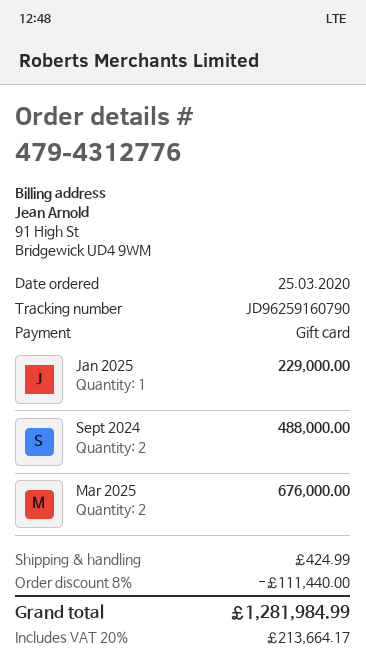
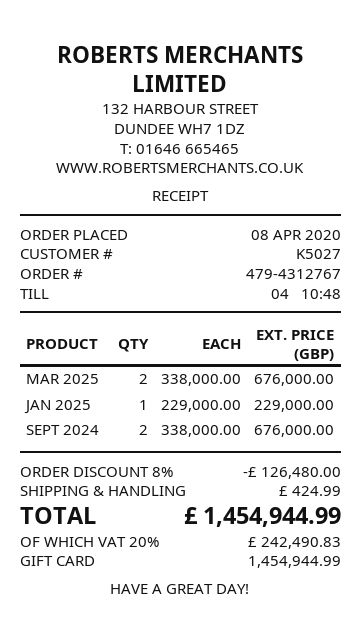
order number: 479-4312776 -> 479-4312767
order date: 2020-03-25 -> 2020-04-08
Sept 2024: 2 for 488000.00 -> 2 for 676000.00
discount: 8% = 111440.00 -> 8% = 126480.00
tax: 20% = 213664.17 -> 20% = 242490.83
total: 1281984.99 -> 1454944.99

